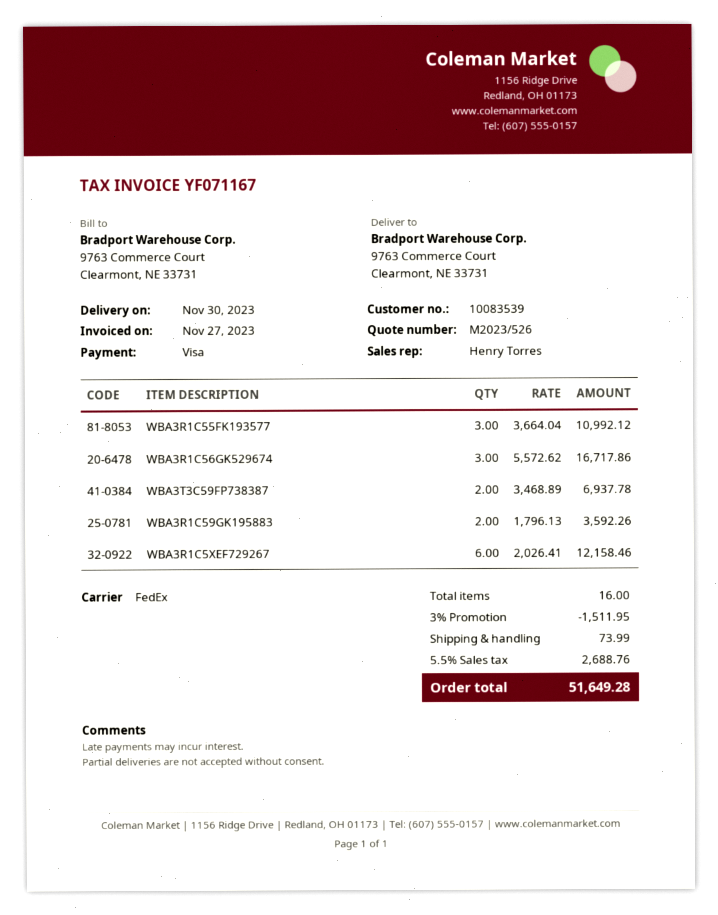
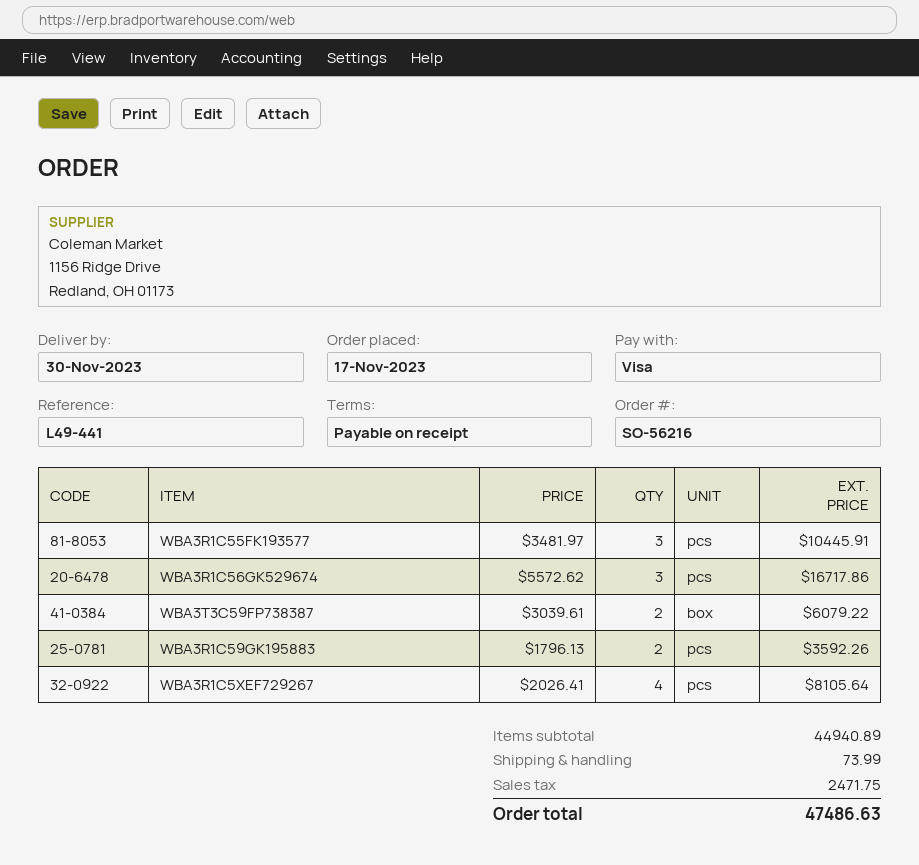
WBA3R1C55FK193577: 3 x 3664.04 = 10992.12 -> 3 x 3481.97 = 10445.91
WBA3T3C59FP738387: 2 x 3468.89 = 6937.78 -> 2 x 3039.61 = 6079.22
WBA3R1C5XEF729267: 6 x 2026.41 = 12158.46 -> 4 x 2026.41 = 8105.64
discount: 3% = 1511.95 -> none
tax: 2688.76 -> 2471.75
total: 51649.28 -> 47486.63

